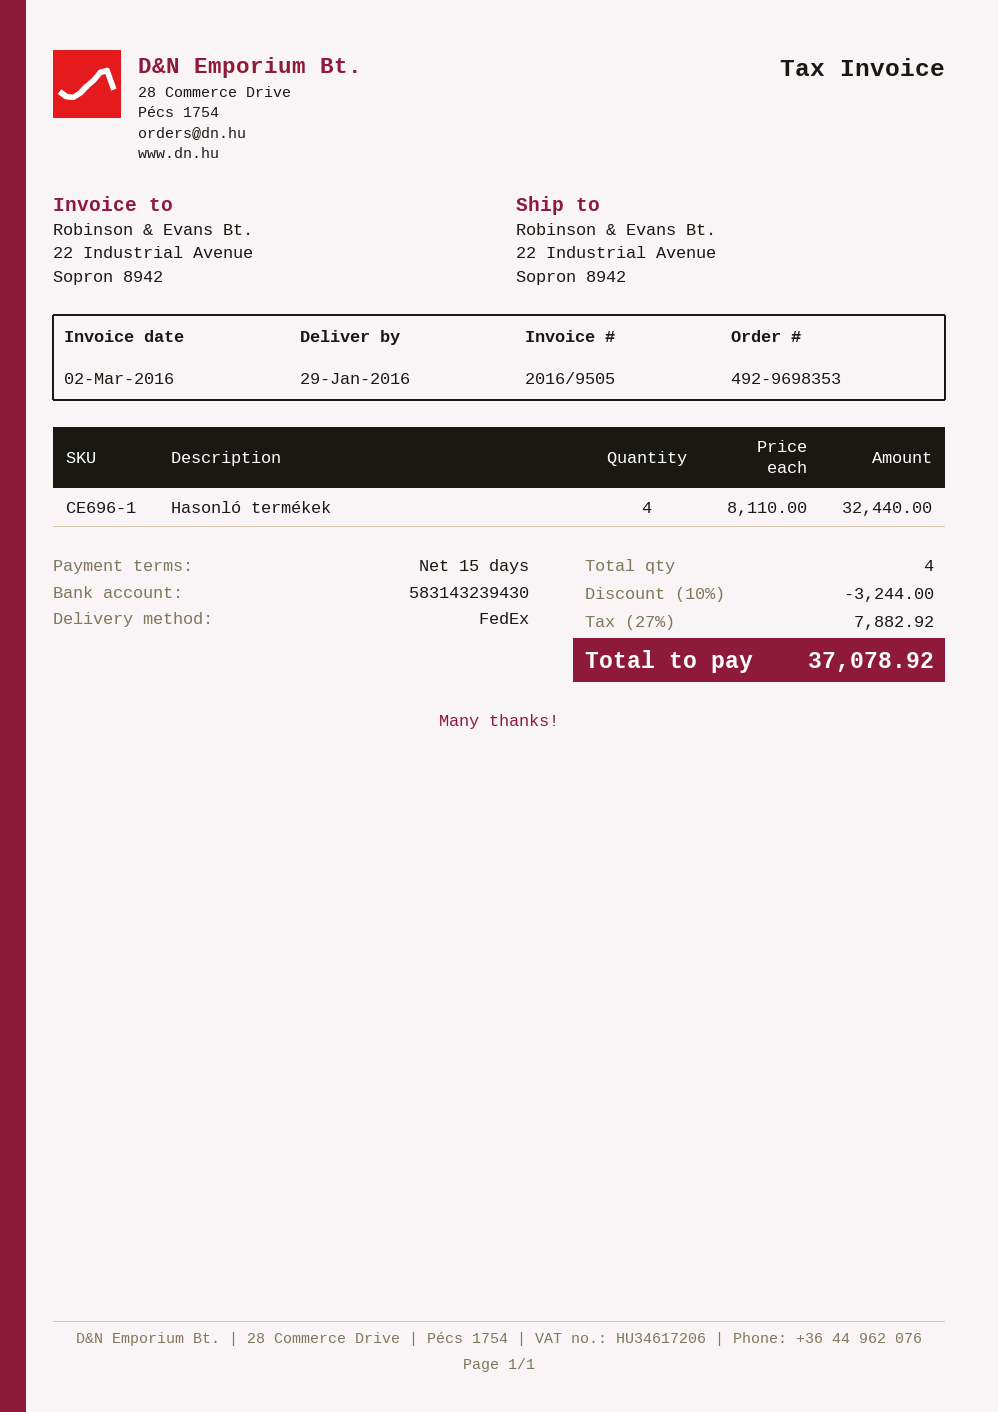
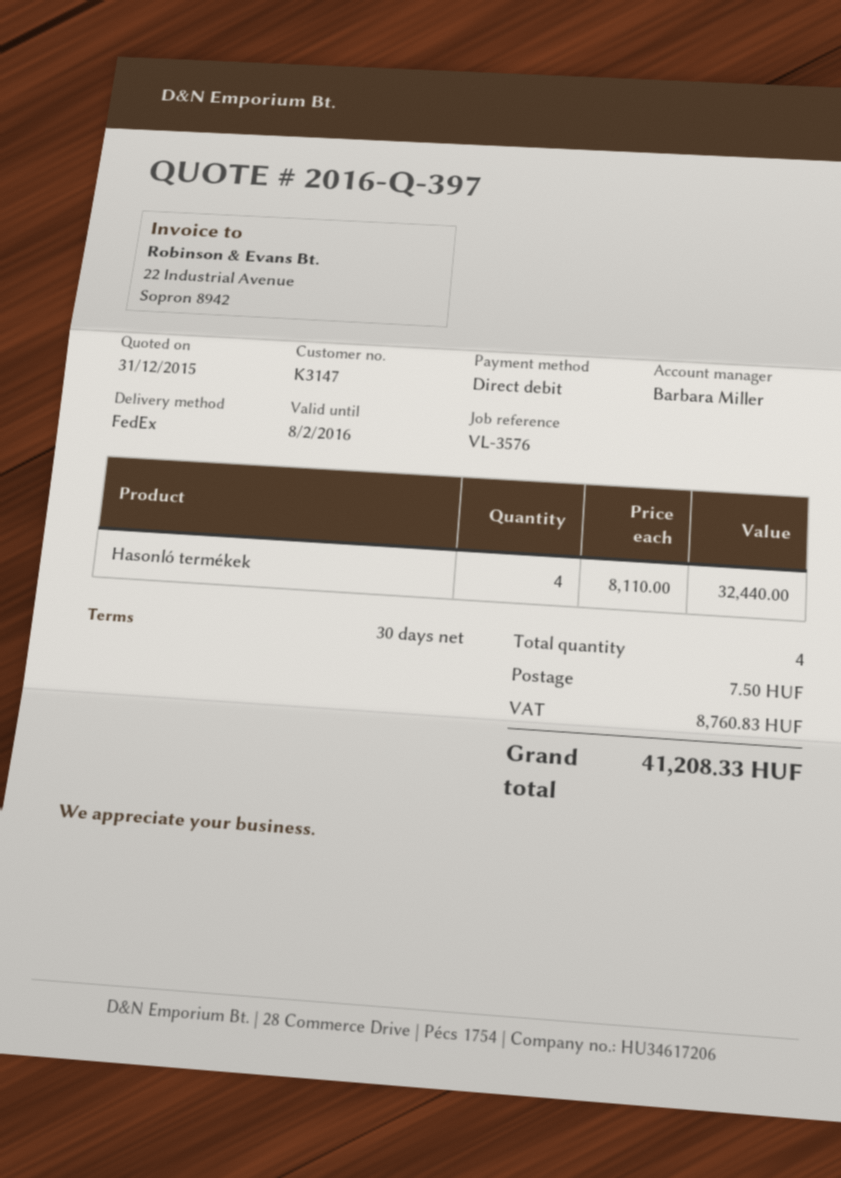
payment terms: 15 days -> 30 days
discount: 10% = 3244.00 -> none
shipping: none -> 7.50
tax: 7882.92 -> 8760.83
total: 37078.92 -> 41208.33

